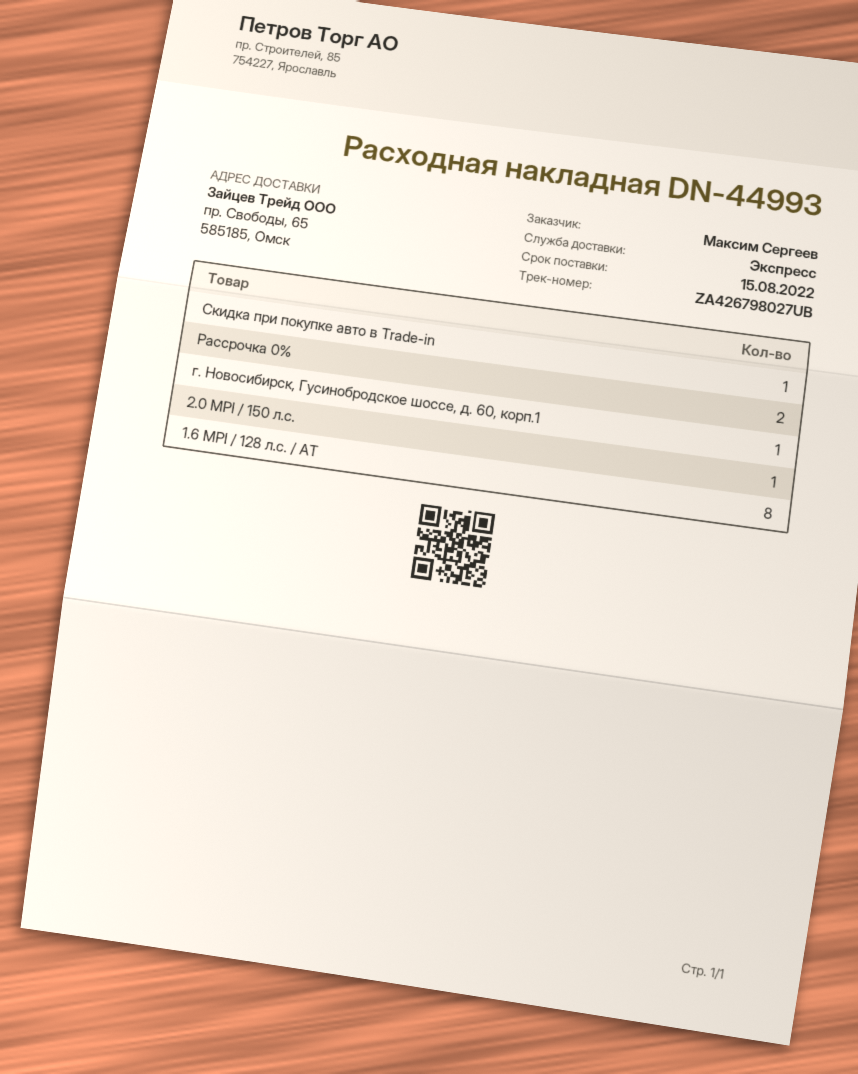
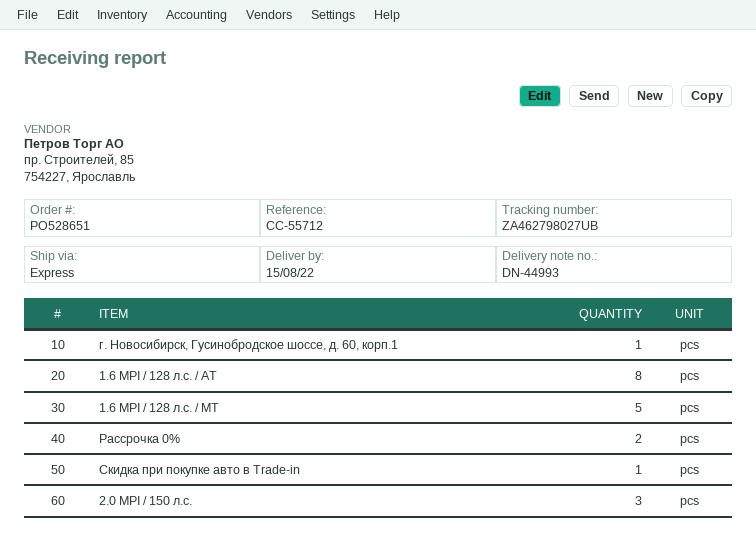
tracking number: ZA426798027UB -> ZA462798027UB
2.0 MPI / 150 л.с.: 1 -> 3
1.6 MPI / 128 л.с. / MT: none -> 5

